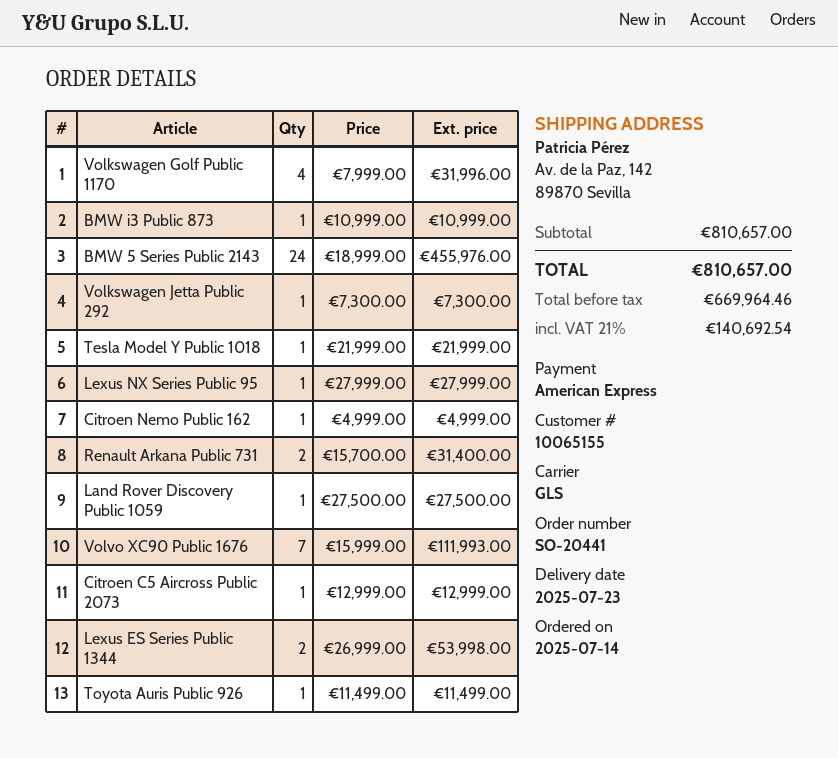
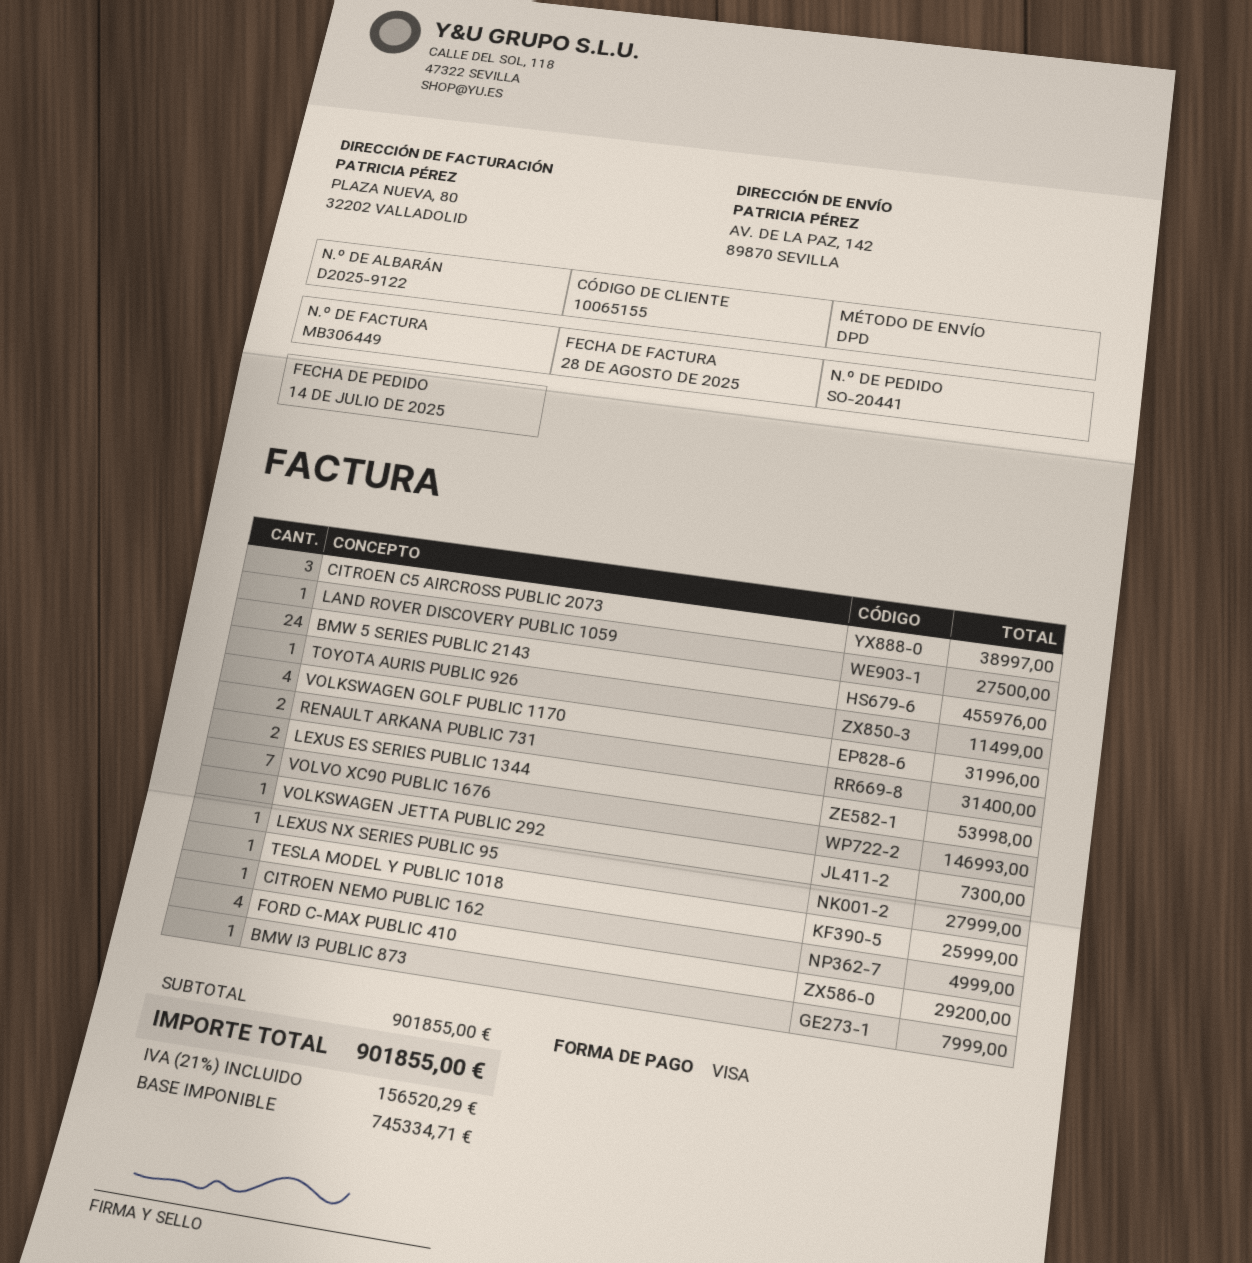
payment method: American Express -> Visa
shipping method: GLS -> DPD
BMW i3 Public 873: 1 for 10999.00 -> 1 for 7999.00
Tesla Model Y Public 1018: 1 for 21999.00 -> 1 for 25999.00
Volvo XC90 Public 1676: 7 for 111993.00 -> 7 for 146993.00
Citroen C5 Aircross Public 2073: 1 for 12999.00 -> 3 for 38997.00
FORD C-MAX PUBLIC 410: none -> 4 for 29200.00
subtotal: 810657.00 -> 901855.00
net: 669964.46 -> 745334.71
tax: 21% = 140692.54 -> 21% = 156520.29
total: 810657.00 -> 901855.00

